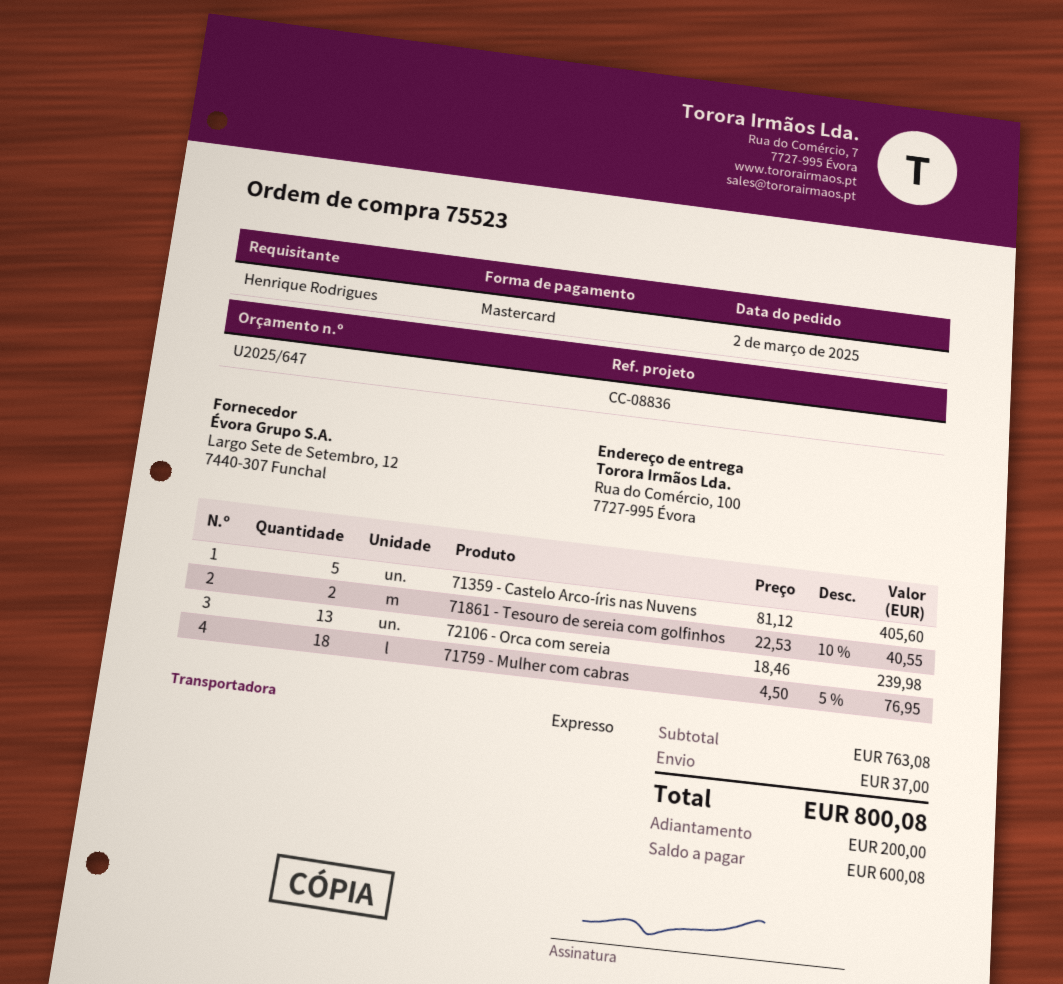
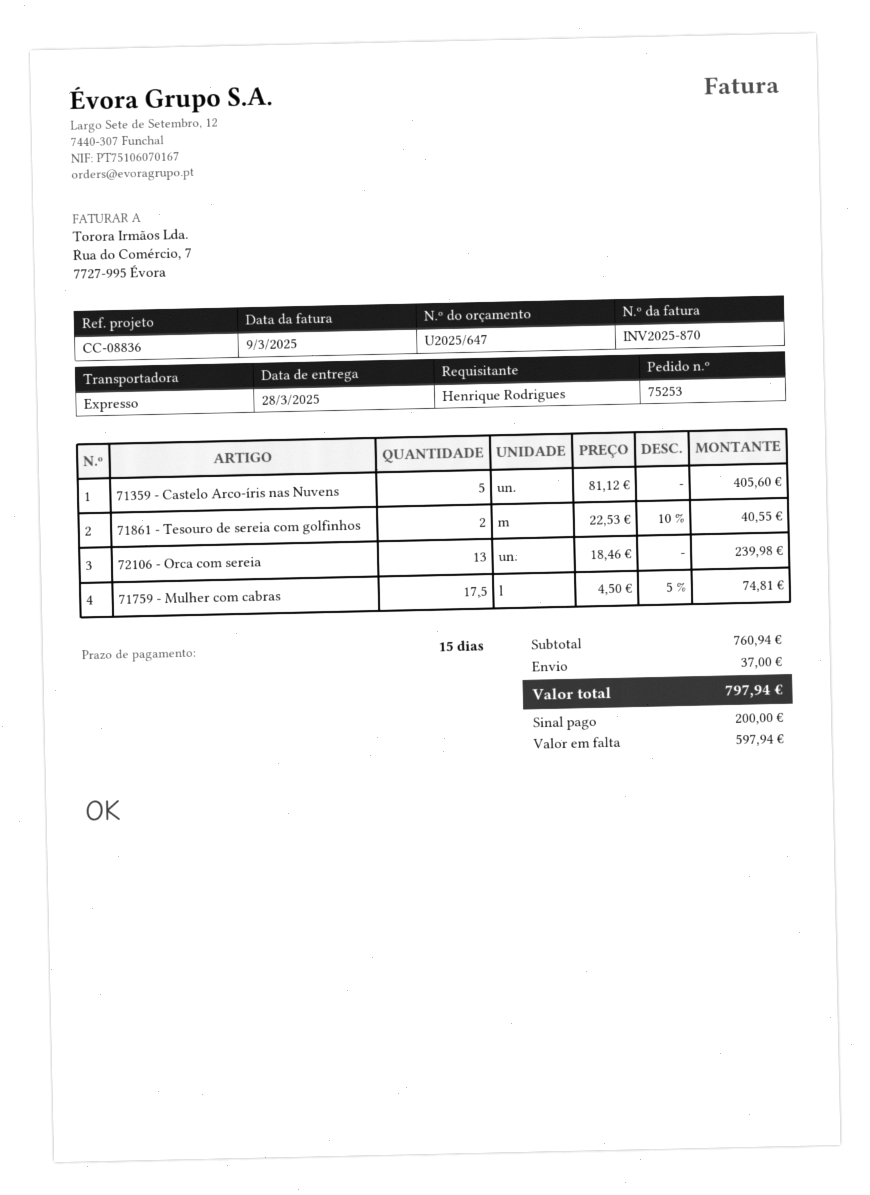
order number: 75523 -> 75253
71759 - Mulher com cabras: 18 x 4.50 - 5% = 76.95 -> 17.5 x 4.50 - 5% = 74.81
subtotal: 763.08 -> 760.94
total: 800.08 -> 797.94
balance: 600.08 -> 597.94

